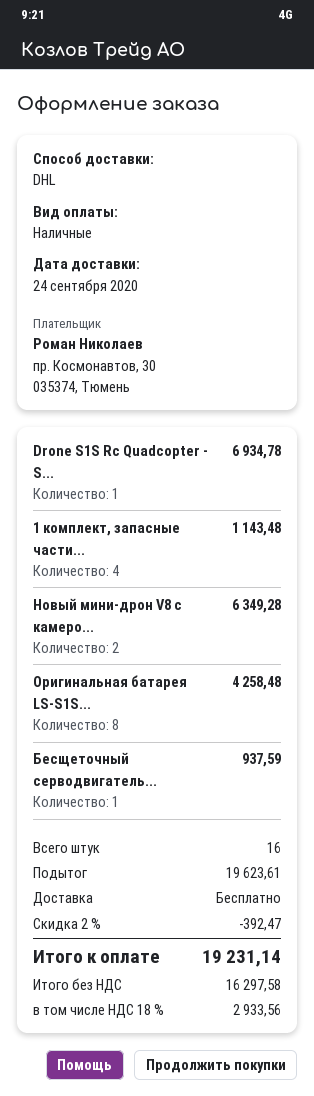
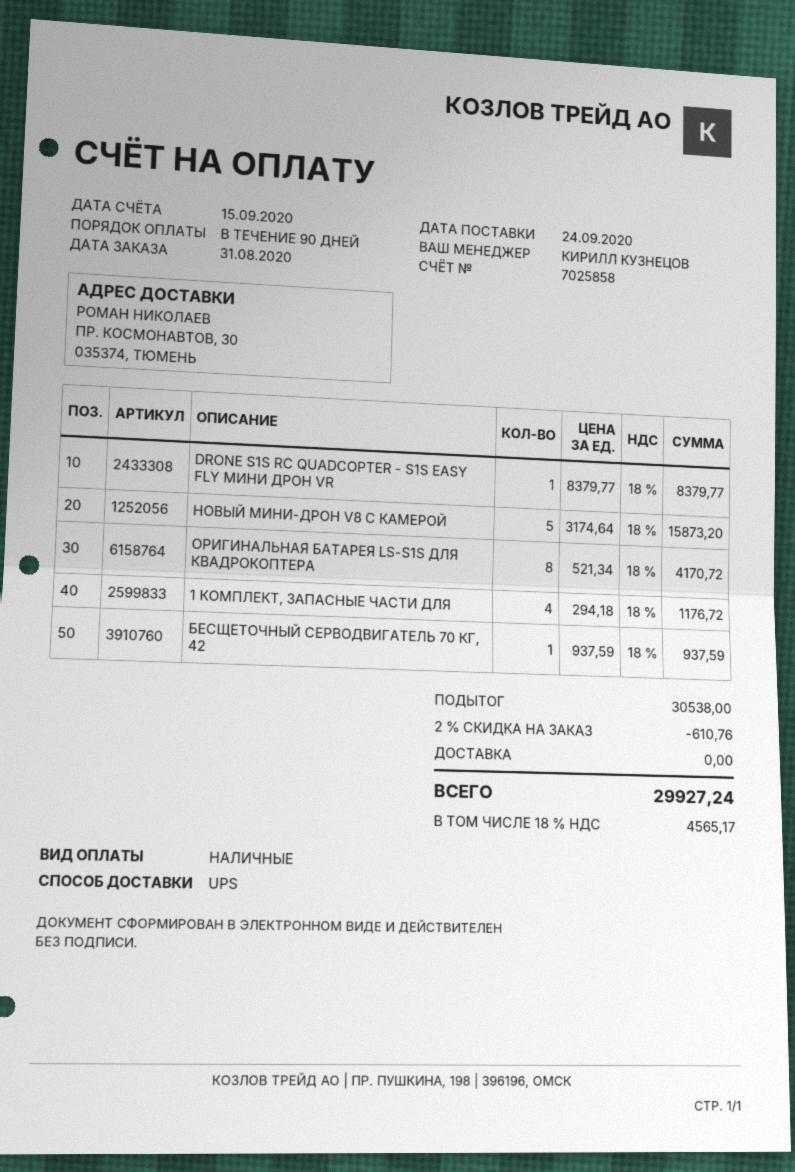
shipping method: DHL -> UPS
Drone S1S Rc Quadcopter - S...: 1 for 6934.78 -> 1 for 8379.77
1 комплект, запасные части...: 4 for 1143.48 -> 4 for 1176.72
Новый мини-дрон V8 с камеро...: 2 for 6349.28 -> 5 for 15873.20
Оригинальная батарея LS-S1S...: 8 for 4258.48 -> 8 for 4170.72
subtotal: 19623.61 -> 30538.00
discount: 2% = 392.47 -> 2% = 610.76
tax: 18% = 2933.56 -> 18% = 4565.17
total: 19231.14 -> 29927.24

